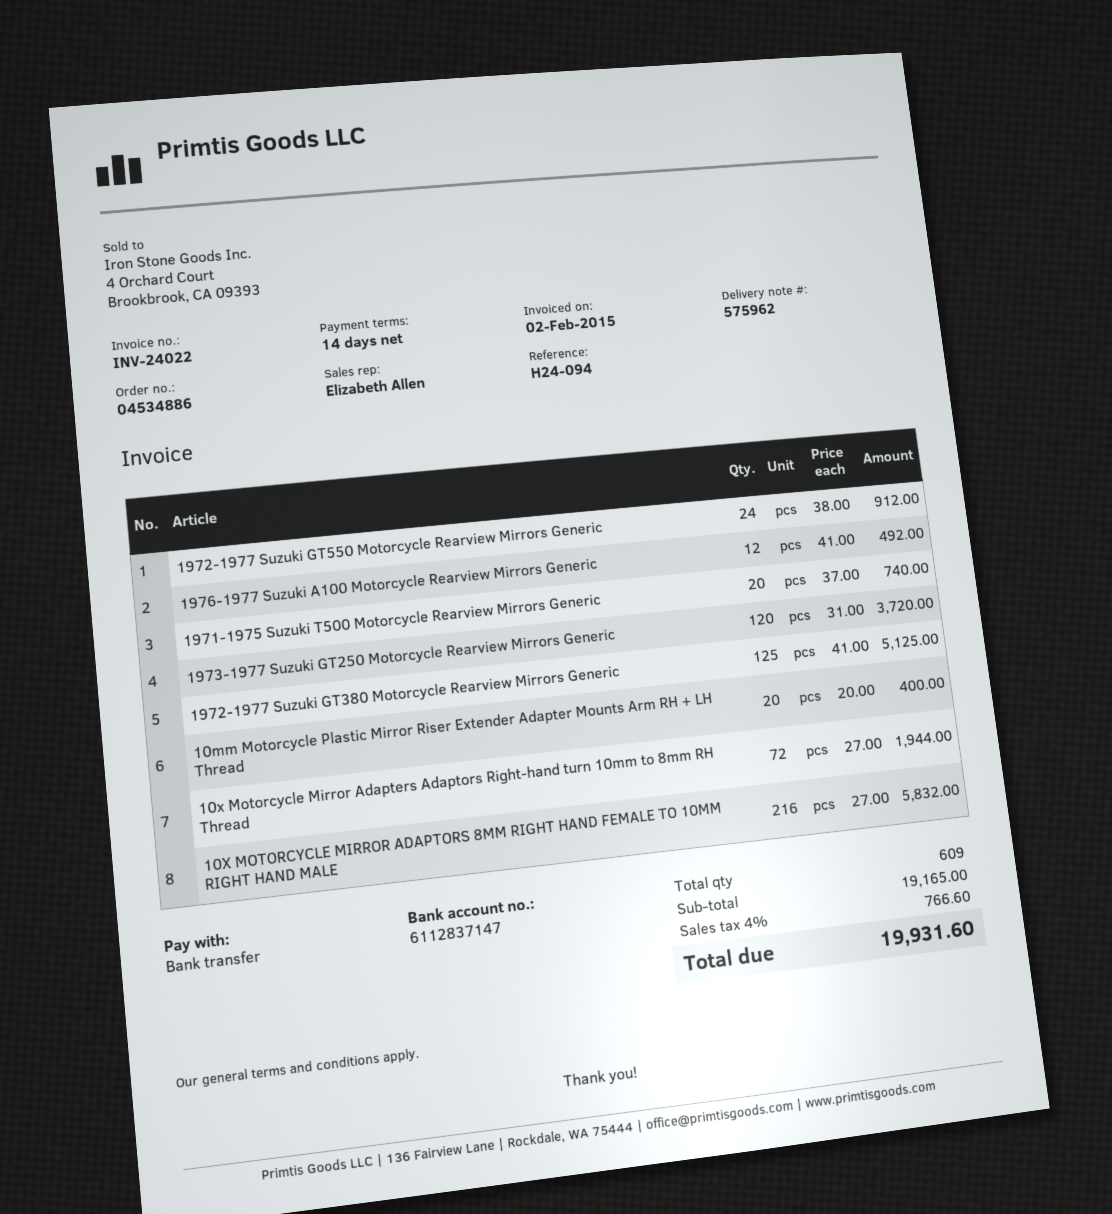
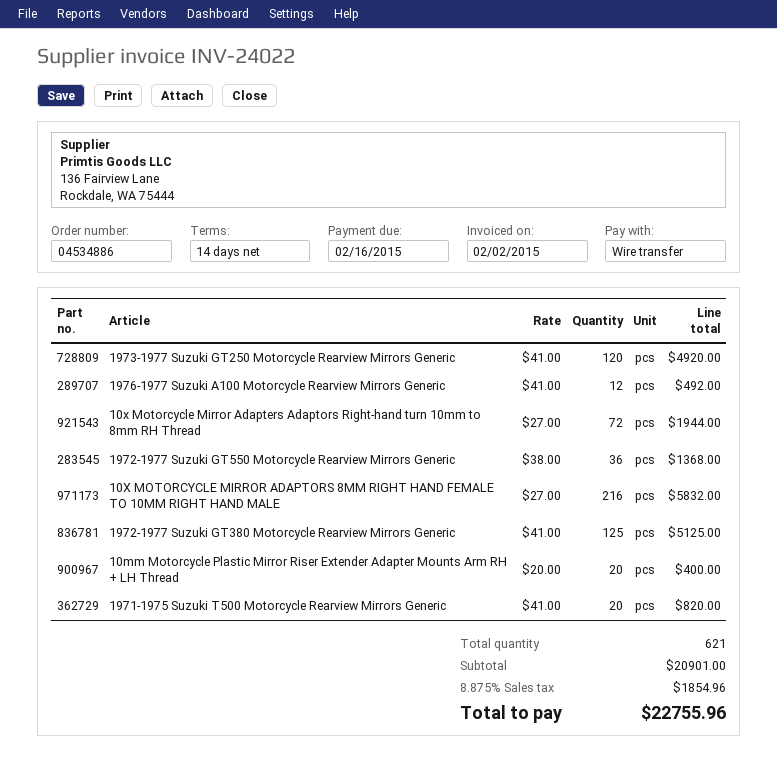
1972-1977 Suzuki GT550 Motorcycle Rearview Mirrors Generic: 24 x 38.00 = 912.00 -> 36 x 38.00 = 1368.00
1971-1975 Suzuki T500 Motorcycle Rearview Mirrors Generic: 20 x 37.00 = 740.00 -> 20 x 41.00 = 820.00
1973-1977 Suzuki GT250 Motorcycle Rearview Mirrors Generic: 120 x 31.00 = 3720.00 -> 120 x 41.00 = 4920.00
total quantity: 609 -> 621
subtotal: 19165.00 -> 20901.00
tax: 4% = 766.60 -> 8.875% = 1854.96
total: 19931.60 -> 22755.96

